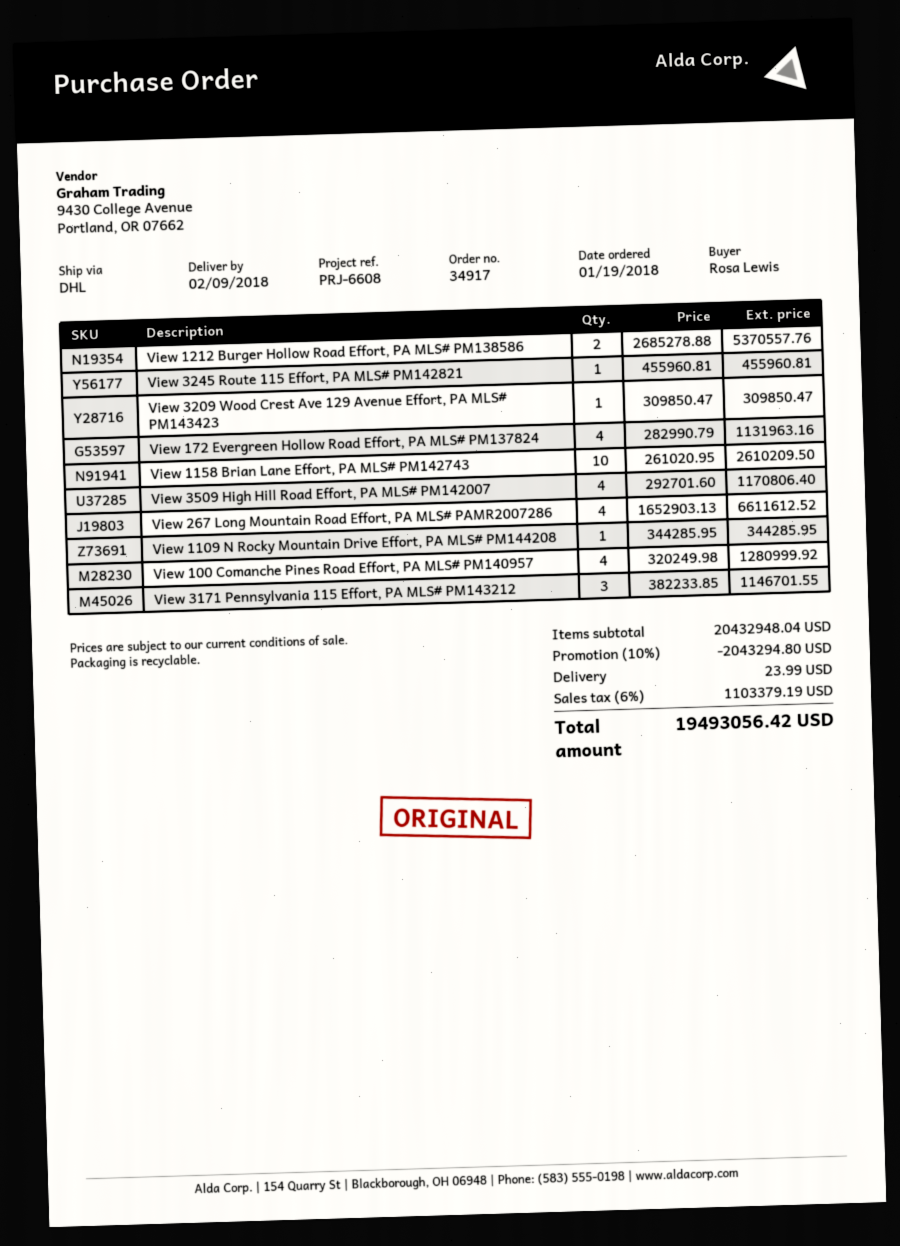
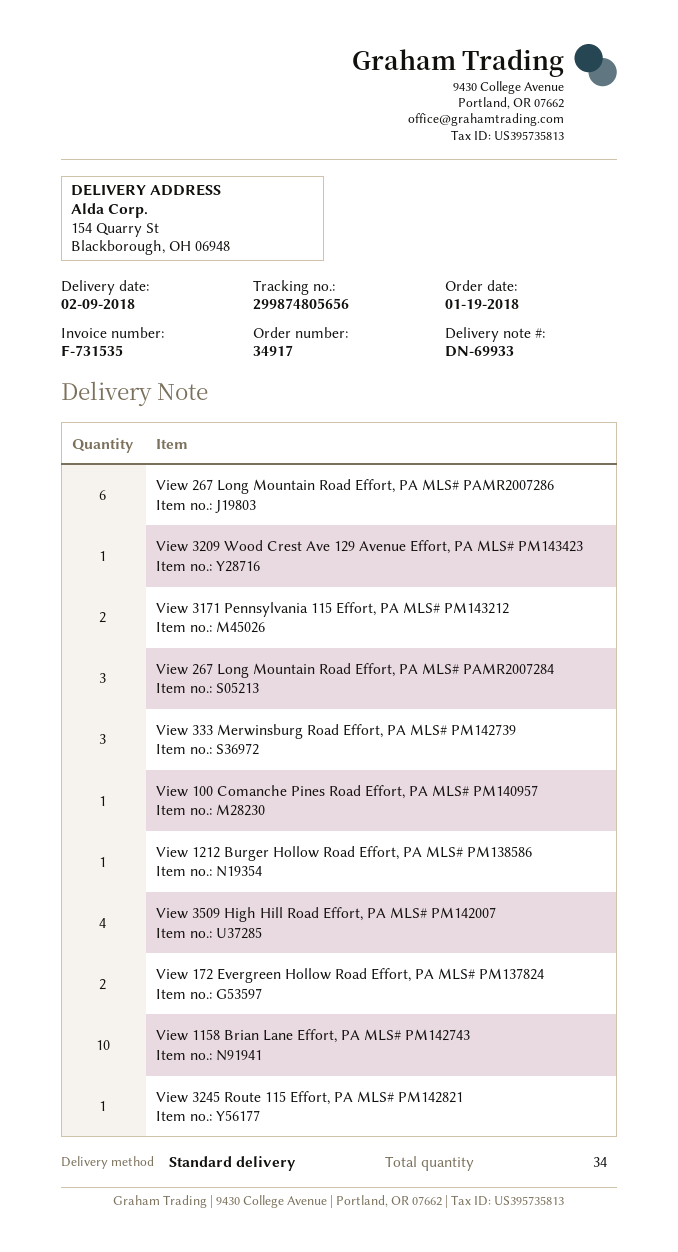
shipping method: DHL -> standard
View 1212 Burger Hollow Road Effort, PA MLS# PM138586: 2 -> 1
View 172 Evergreen Hollow Road Effort, PA MLS# PM137824: 4 -> 2
View 267 Long Mountain Road Effort, PA MLS# PAMR2007286: 4 -> 6
View 1109 N Rocky Mountain Drive Effort, PA MLS# PM144208: 1 -> none
View 100 Comanche Pines Road Effort, PA MLS# PM140957: 4 -> 1
View 3171 Pennsylvania 115 Effort, PA MLS# PM143212: 3 -> 2
View 267 Long Mountain Road Effort, PA MLS# PAMR2007284: none -> 3
View 333 Merwinsburg Road Effort, PA MLS# PM142739: none -> 3

